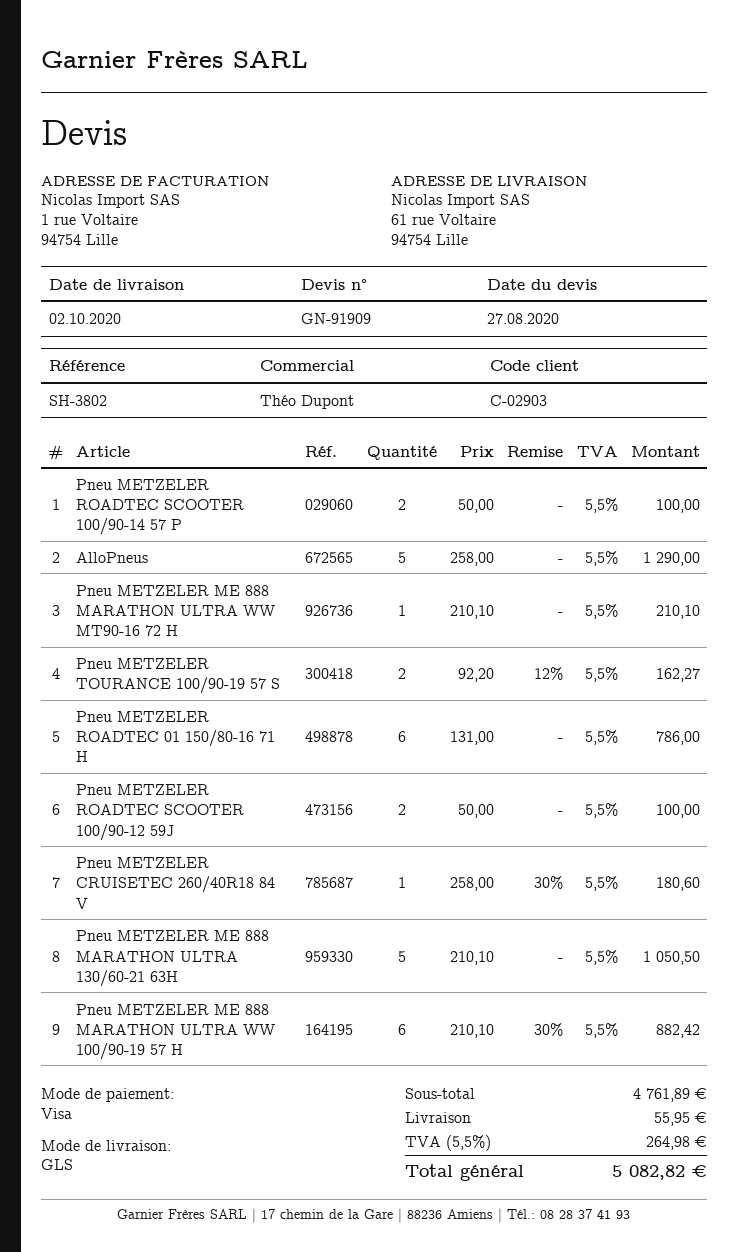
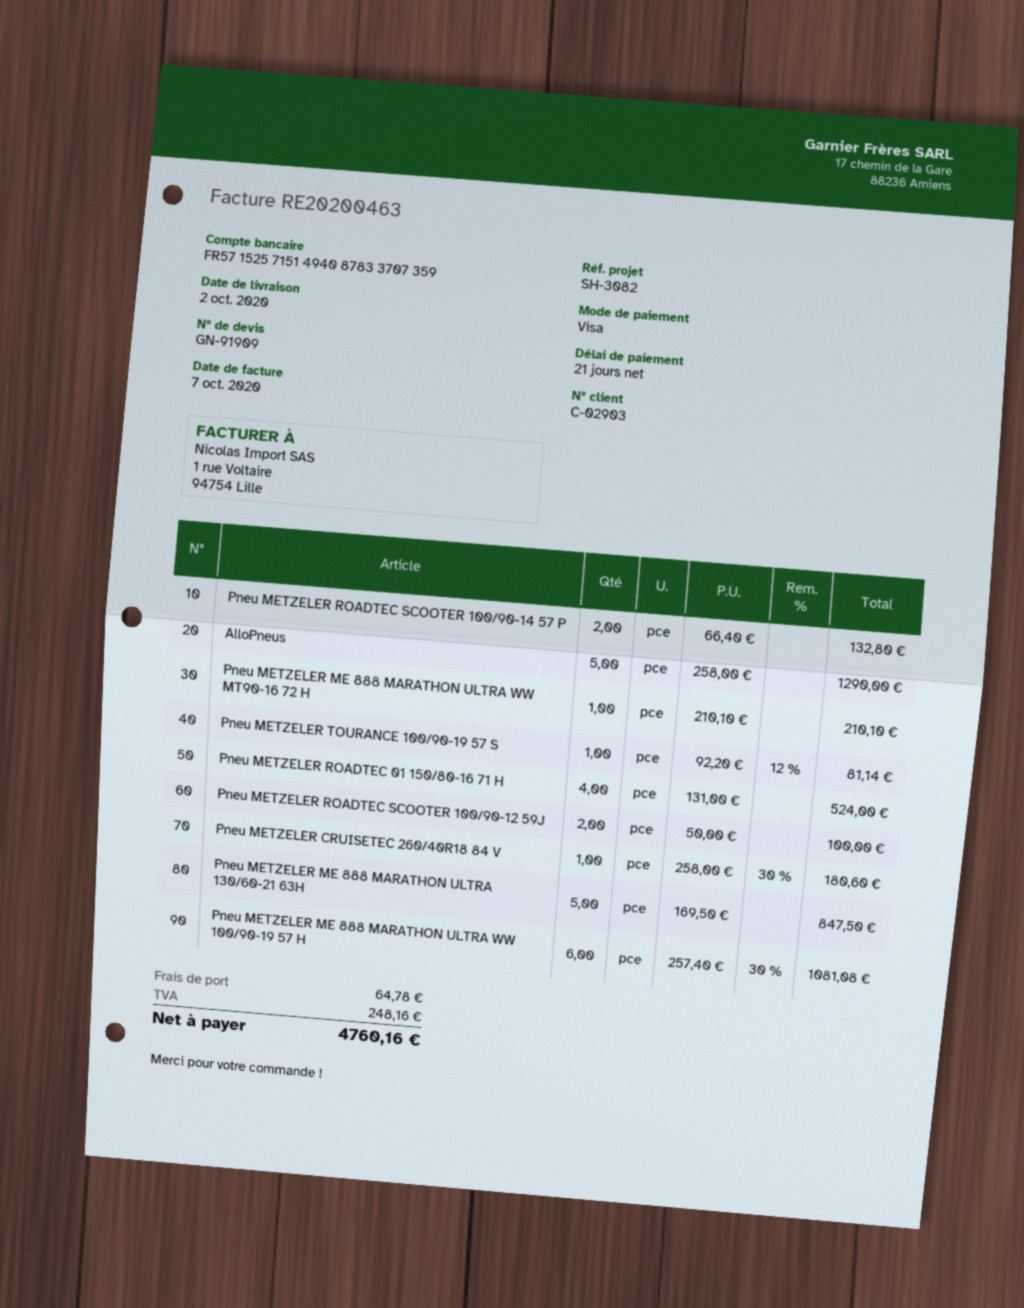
reference: SH-3802 -> SH-3082
Pneu METZELER ROADTEC SCOOTER 100/90-14 57 P: 2 x 50.00 = 100.00 -> 2 x 66.40 = 132.80
Pneu METZELER TOURANCE 100/90-19 57 S: 2 x 92.20 - 12% = 162.27 -> 1 x 92.20 - 12% = 81.14
Pneu METZELER ROADTEC 01 150/80-16 71 H: 6 x 131.00 = 786.00 -> 4 x 131.00 = 524.00
Pneu METZELER ME 888 MARATHON ULTRA 130/60-21 63H: 5 x 210.10 = 1050.50 -> 5 x 169.50 = 847.50
Pneu METZELER ME 888 MARATHON ULTRA WW 100/90-19 57 H: 6 x 210.10 - 30% = 882.42 -> 6 x 257.40 - 30% = 1081.08
shipping: 55.95 -> 64.78
tax: 264.98 -> 248.16
total: 5082.82 -> 4760.16

